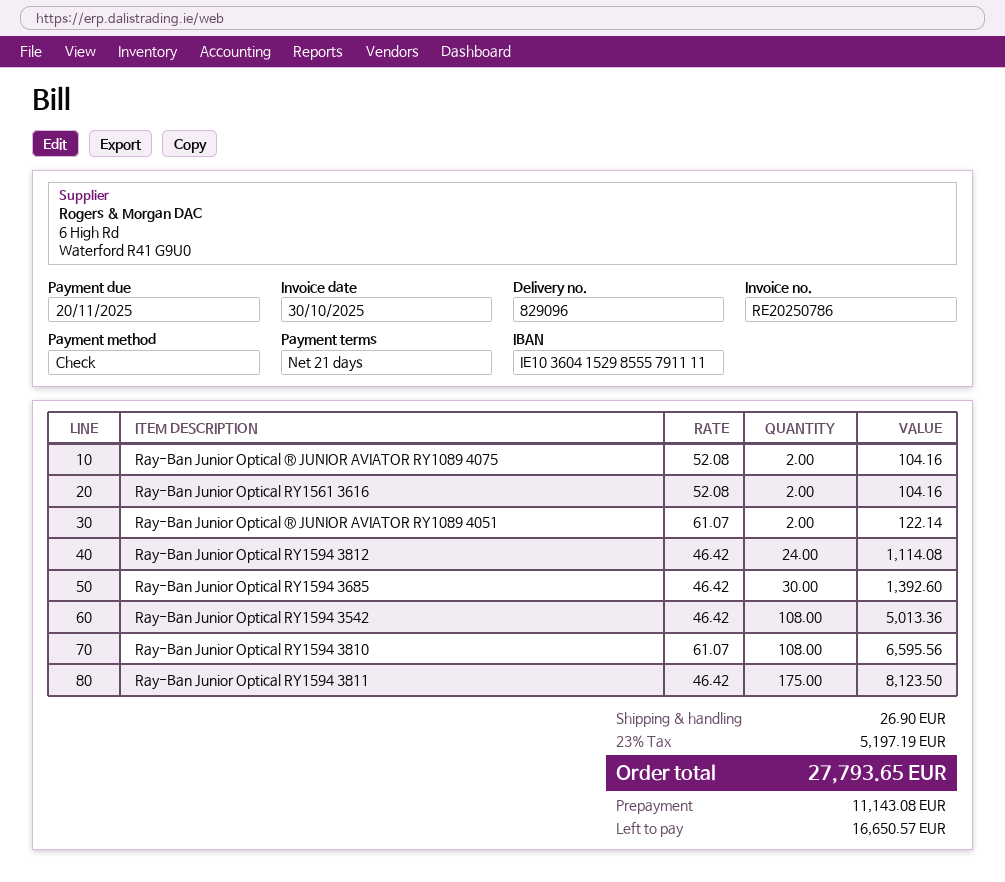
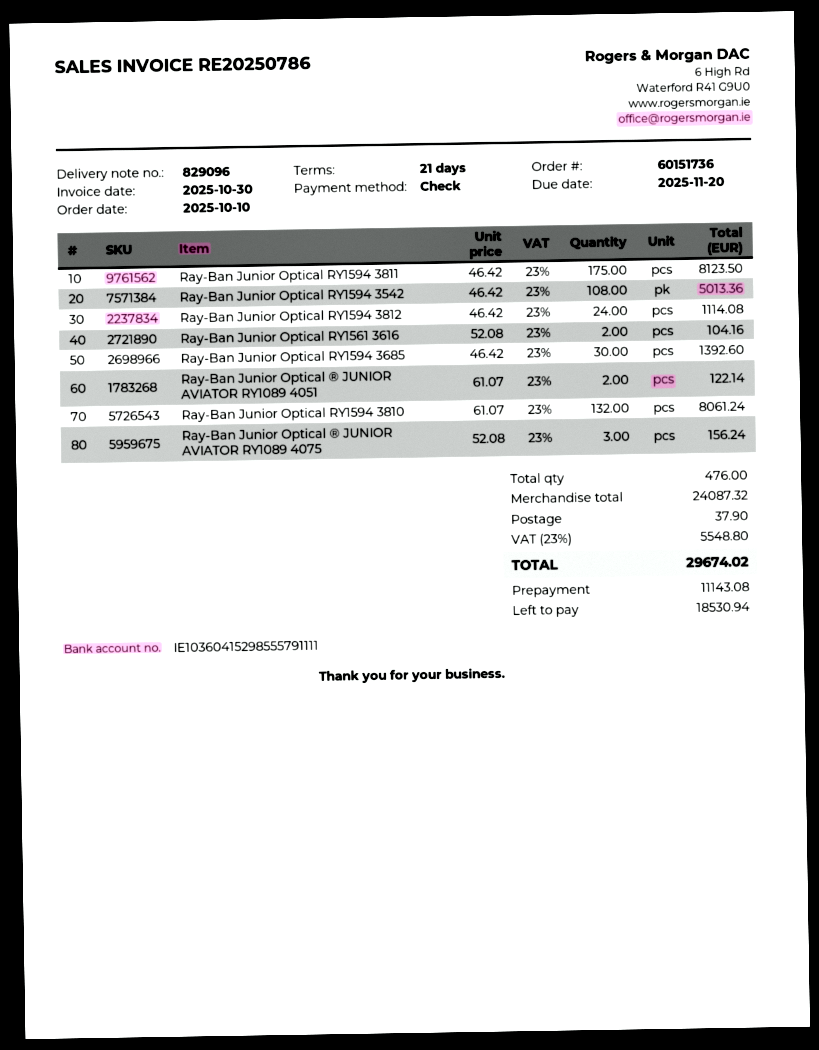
Ray-Ban Junior Optical ® JUNIOR AVIATOR RY1089 4075: 2 x 52.08 = 104.16 -> 3 x 52.08 = 156.24
Ray-Ban Junior Optical RY1594 3810: 108 x 61.07 = 6595.56 -> 132 x 61.07 = 8061.24
shipping: 26.90 -> 37.90
tax: 23% = 5197.19 -> 23% = 5548.80
total: 27793.65 -> 29674.02
balance: 16650.57 -> 18530.94

